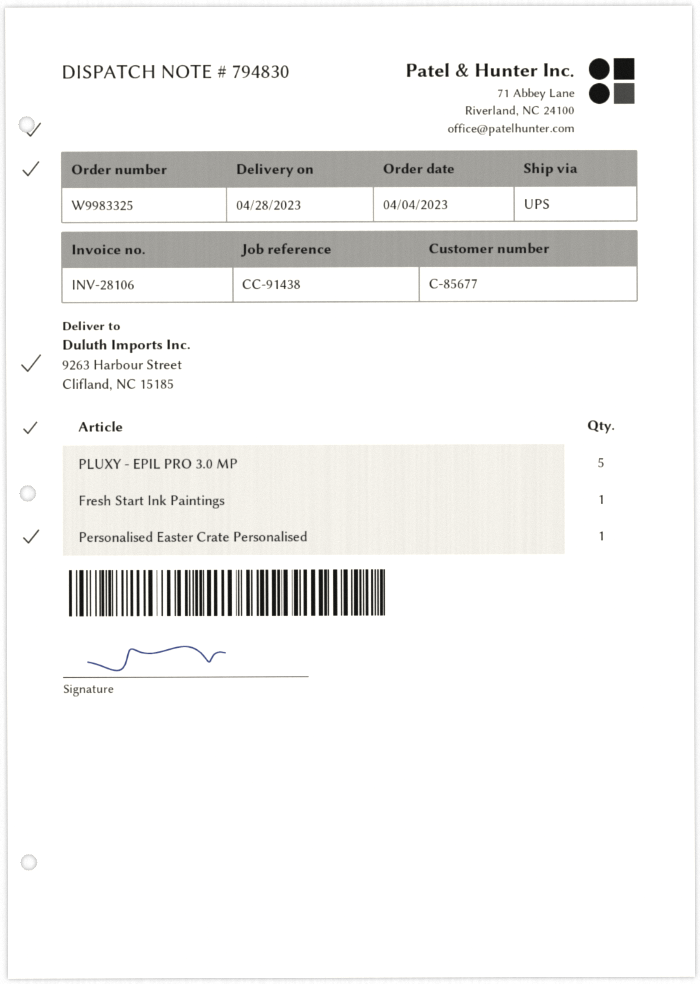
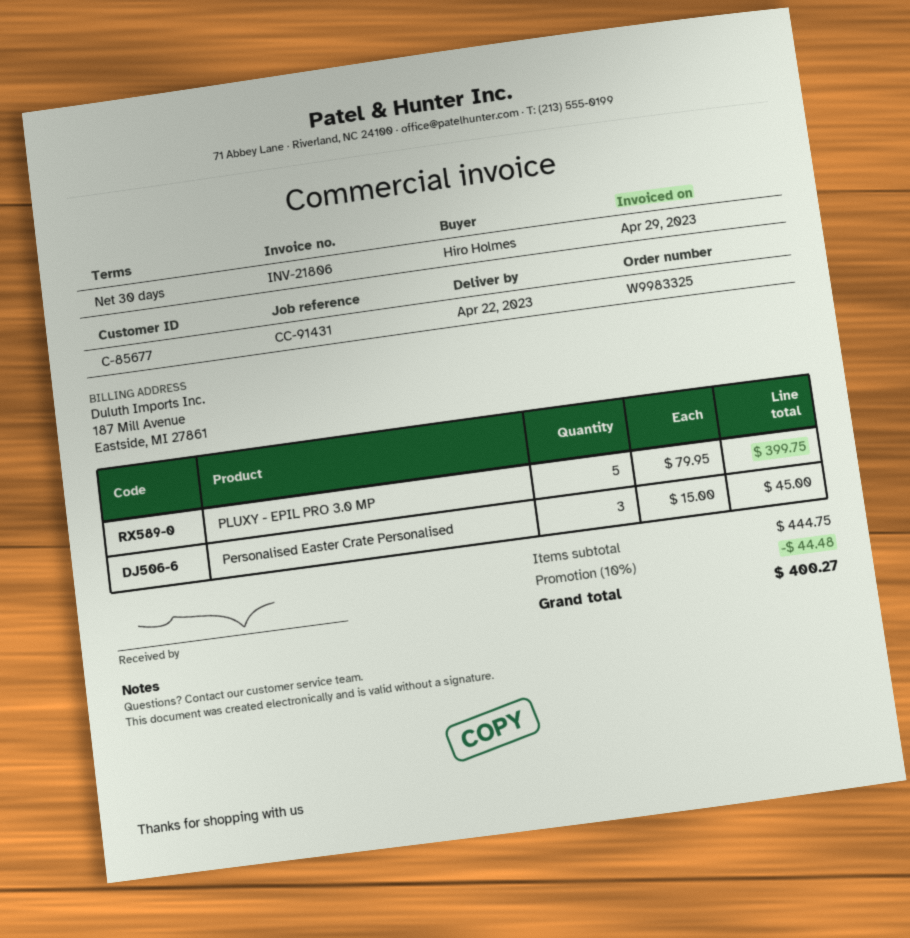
delivery date: 2023-04-28 -> 2023-04-22
invoice number: INV-28106 -> INV-21806
reference: CC-91438 -> CC-91431
Fresh Start Ink Paintings: 1 -> none
Personalised Easter Crate Personalised: 1 -> 3

